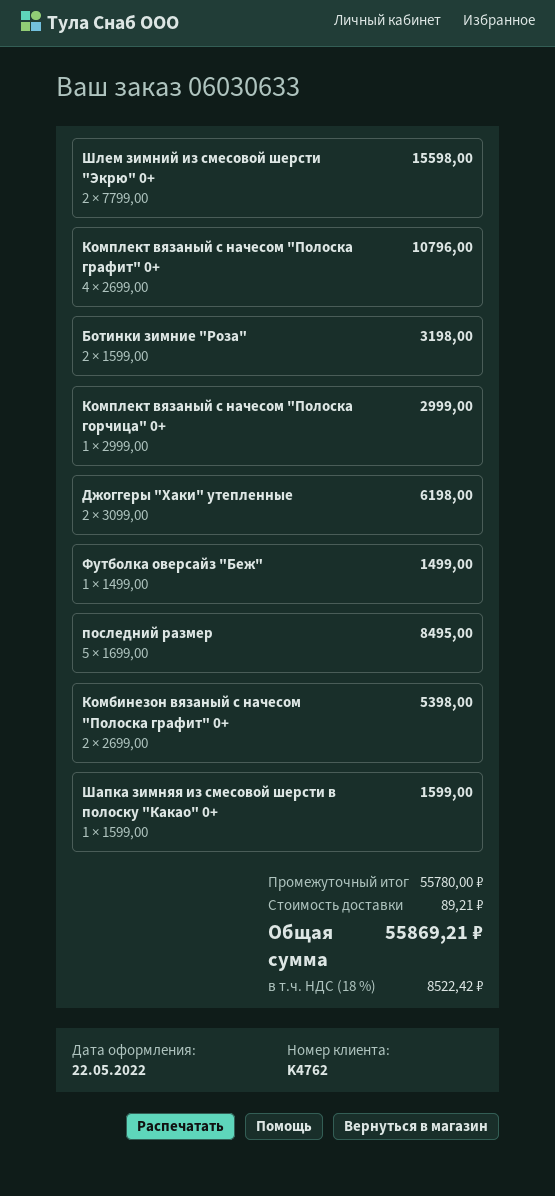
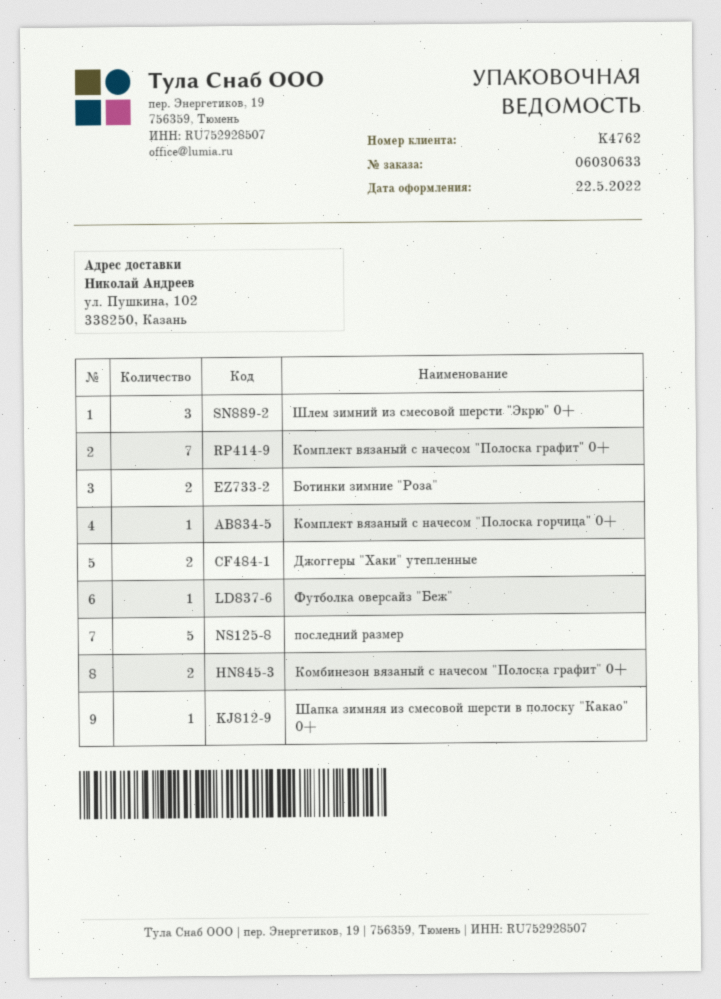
Шлем зимний из смесовой шерсти "Экрю" 0+: 2 -> 3
Комплект вязаный с начесом "Полоска графит" 0+: 4 -> 7

